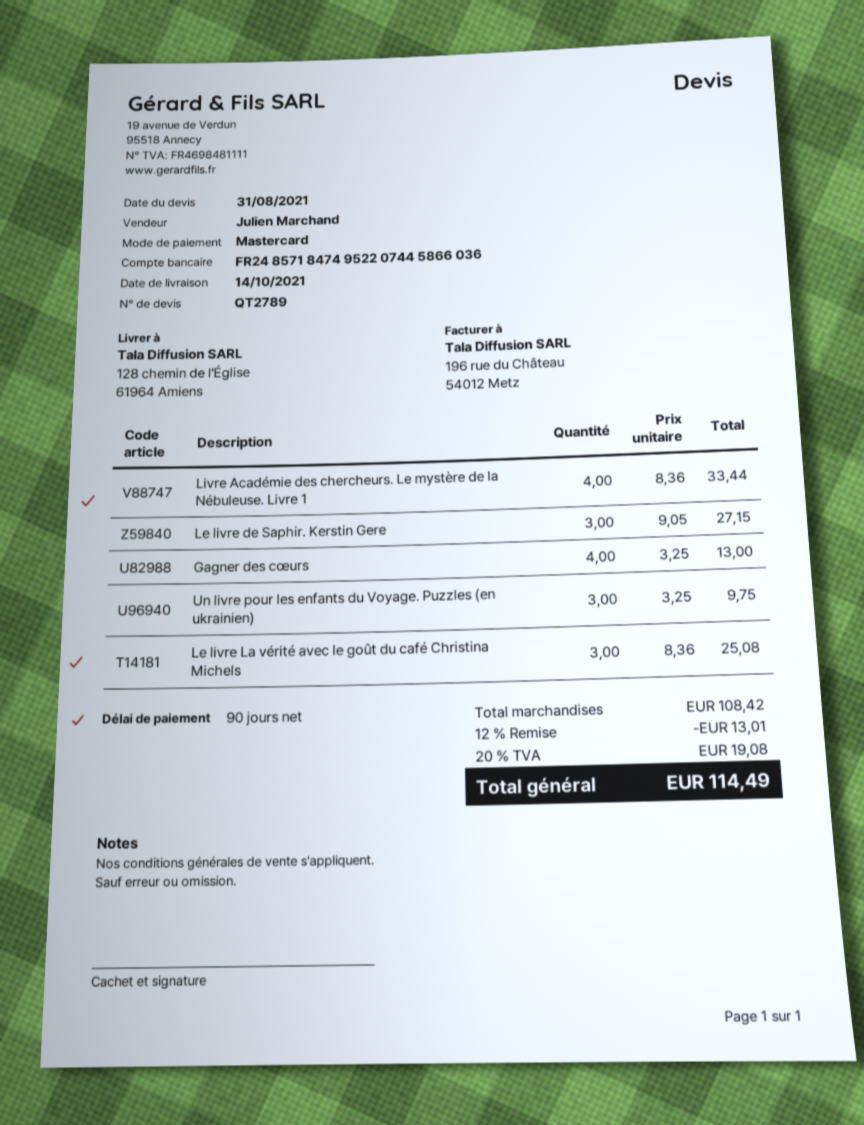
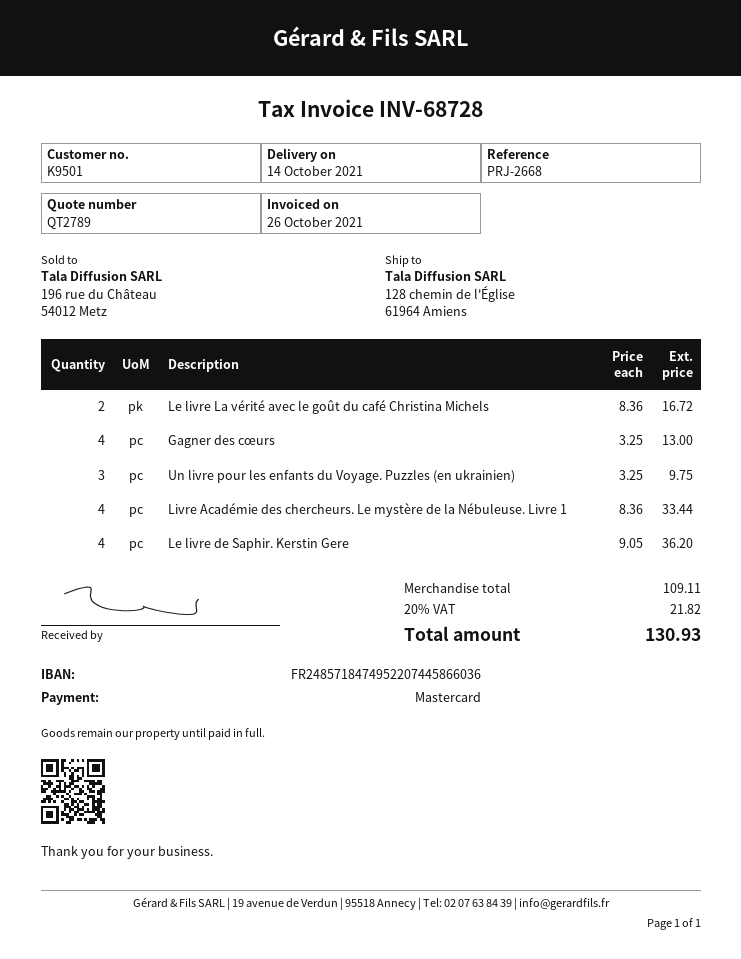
Le livre de Saphir. Kerstin Gere: 3 x 9.05 = 27.15 -> 4 x 9.05 = 36.20
Le livre La vérité avec le goût du café Christina Michels: 3 x 8.36 = 25.08 -> 2 x 8.36 = 16.72
subtotal: 108.42 -> 109.11
discount: 12% = 13.01 -> none
tax: 20% = 19.08 -> 20% = 21.82
total: 114.49 -> 130.93

